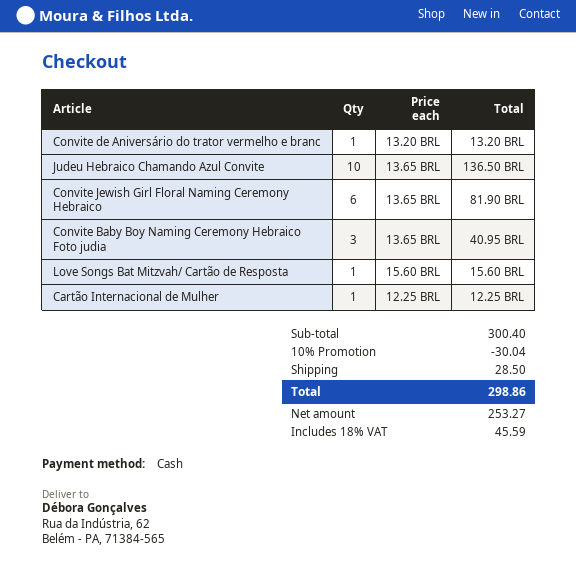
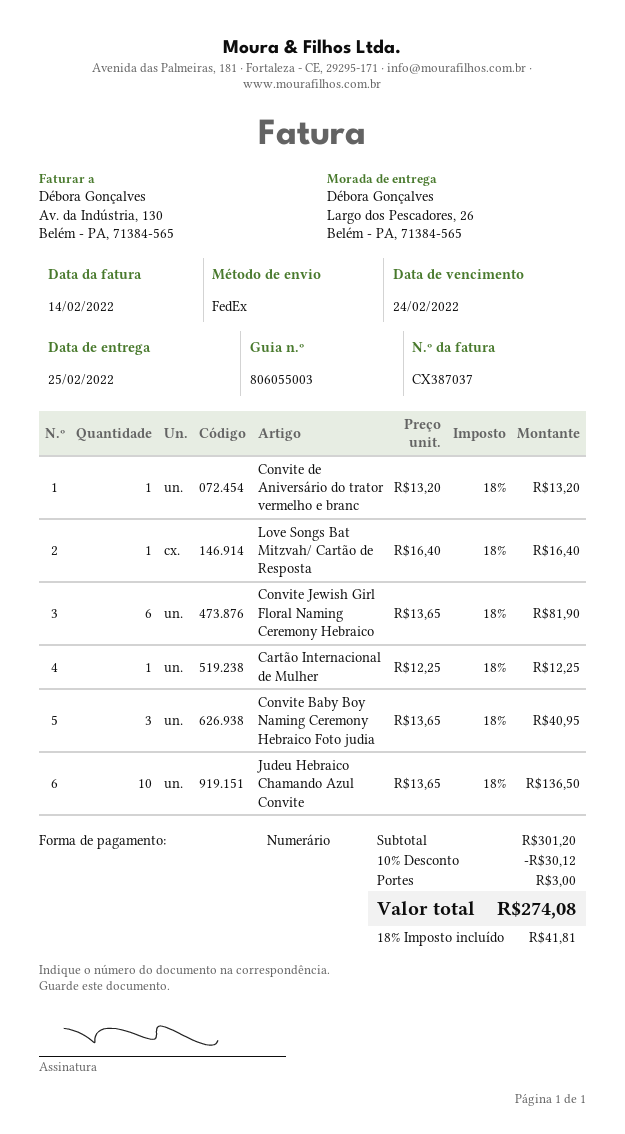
ship to: Rua da Indústria, 62, Belém - PA, 71384-565 -> Largo dos Pescadores, 26, Belém - PA, 71384-565
Love Songs Bat Mitzvah/ Cartão de Resposta: 1 x 15.60 = 15.60 -> 1 x 16.40 = 16.40
subtotal: 300.40 -> 301.20
discount: 10% = 30.04 -> 10% = 30.12
shipping: 28.50 -> 3.00
tax: 18% = 45.59 -> 18% = 41.81
total: 298.86 -> 274.08

